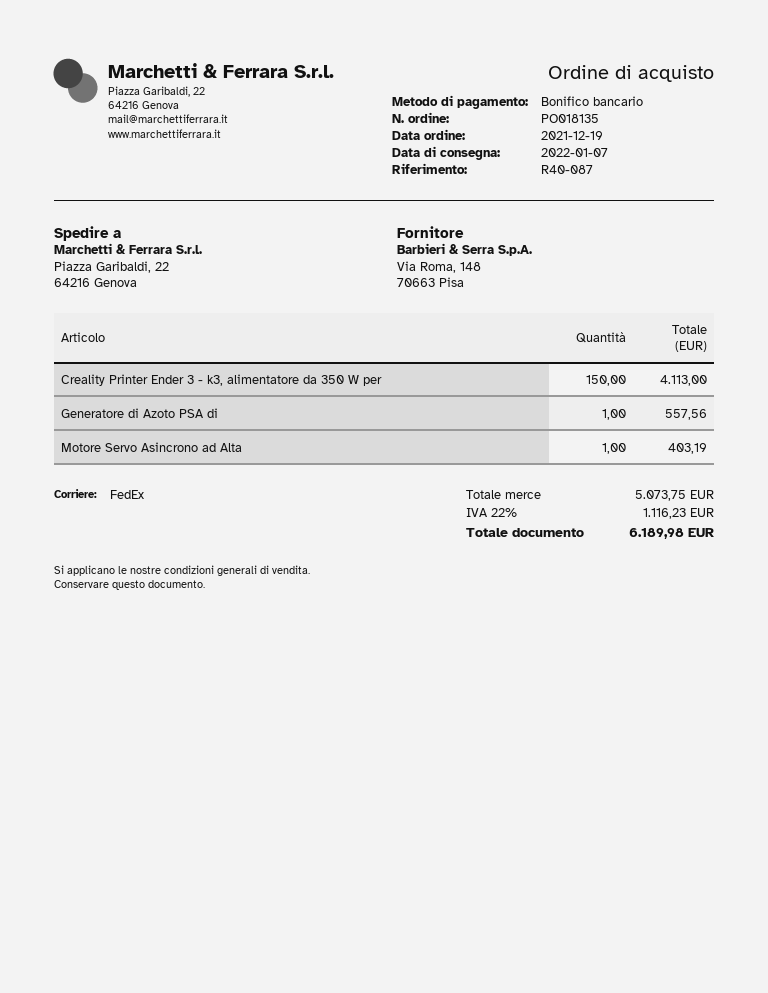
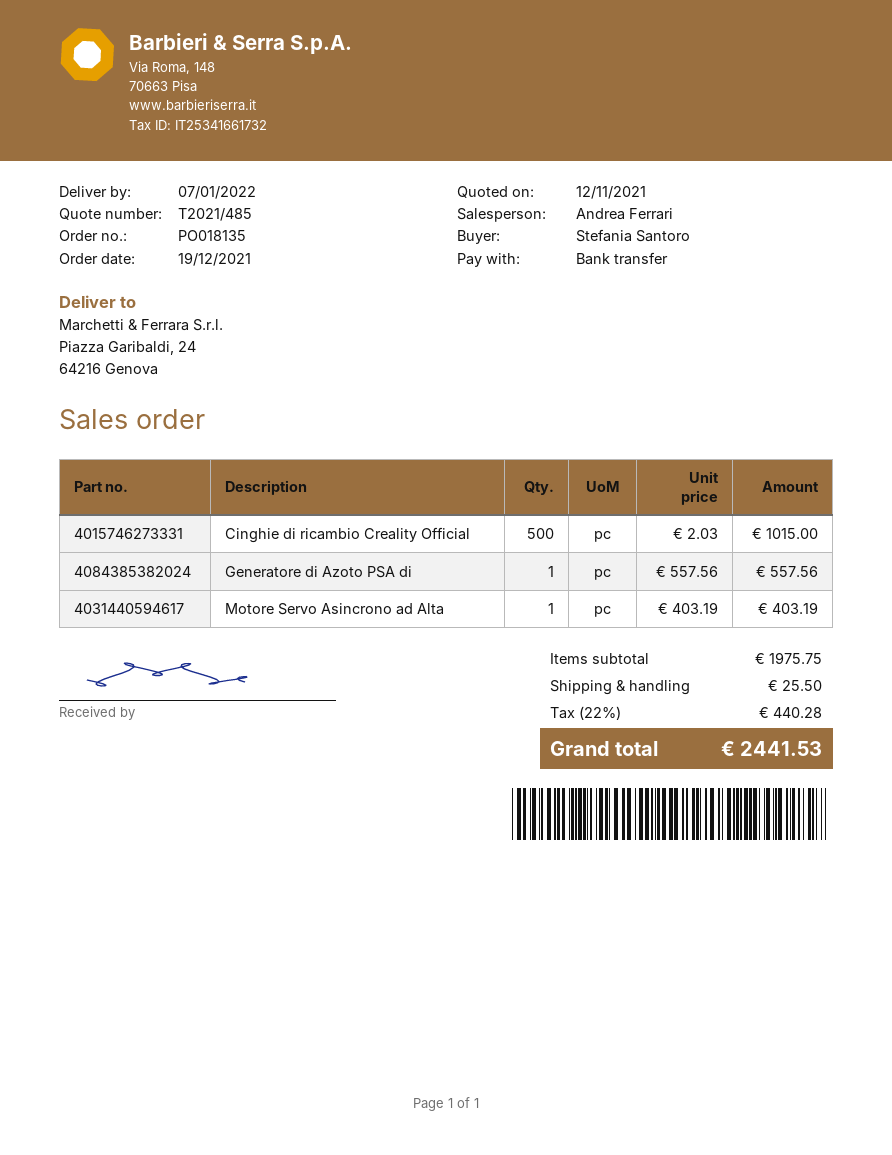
ship to: Piazza Garibaldi, 22, 64216 Genova -> Piazza Garibaldi, 24, 64216 Genova
Creality Printer Ender 3 - k3, alimentatore da 350 W per: 150 for 4113.00 -> none
Cinghie di ricambio Creality Official: none -> 500 for 1015.00
subtotal: 5073.75 -> 1975.75
shipping: none -> 25.50
tax: 22% = 1116.23 -> 22% = 440.28
total: 6189.98 -> 2441.53

